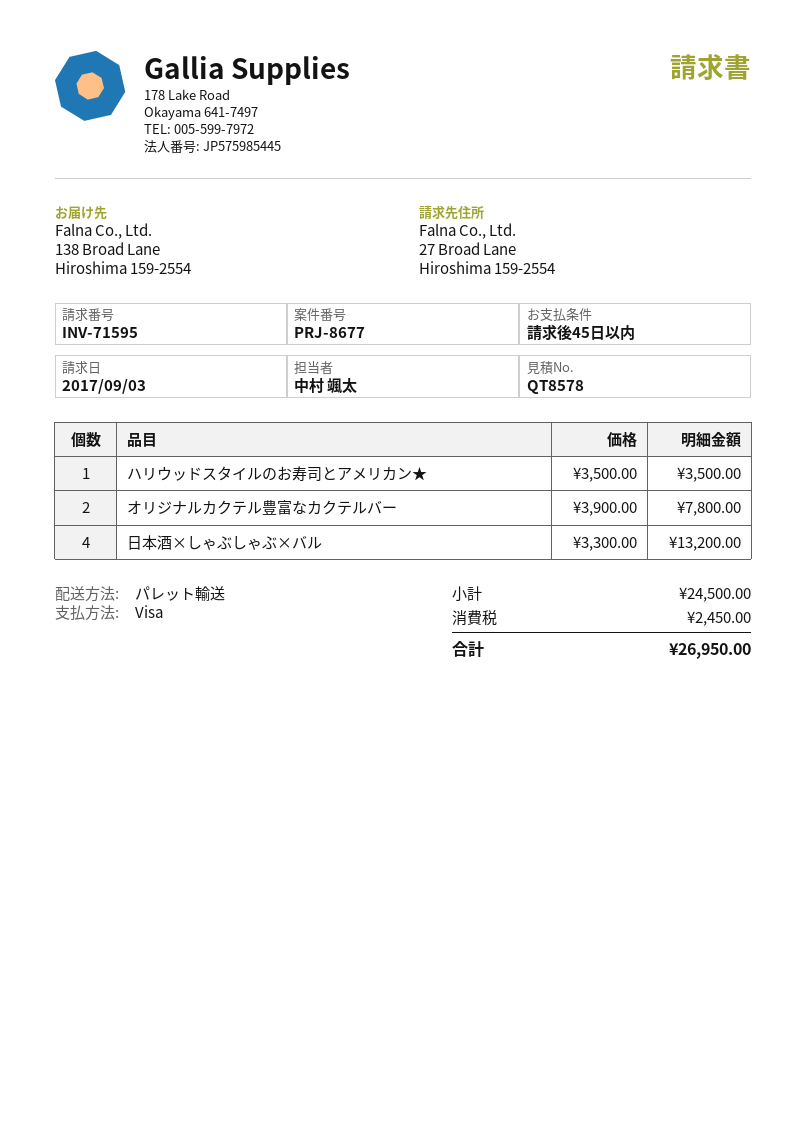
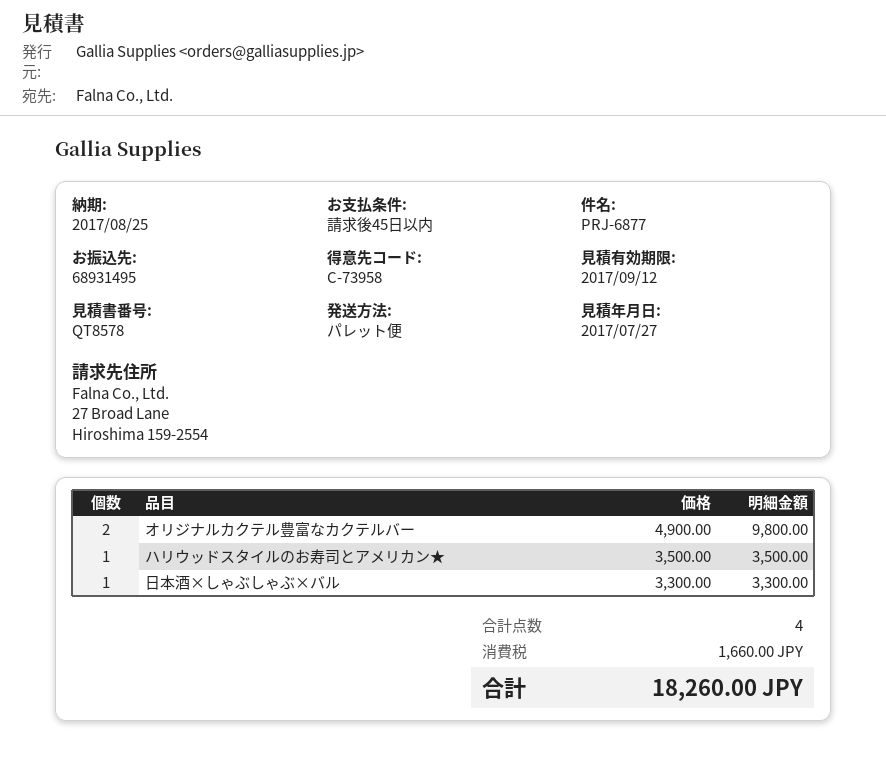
reference: PRJ-8677 -> PRJ-6877
オリジナルカクテル豊富なカクテルバー: 2 x 3900.00 = 7800.00 -> 2 x 4900.00 = 9800.00
日本酒×しゃぶしゃぶ×バル: 4 x 3300.00 = 13200.00 -> 1 x 3300.00 = 3300.00
tax: 2450.00 -> 1660.00
total: 26950.00 -> 18260.00

